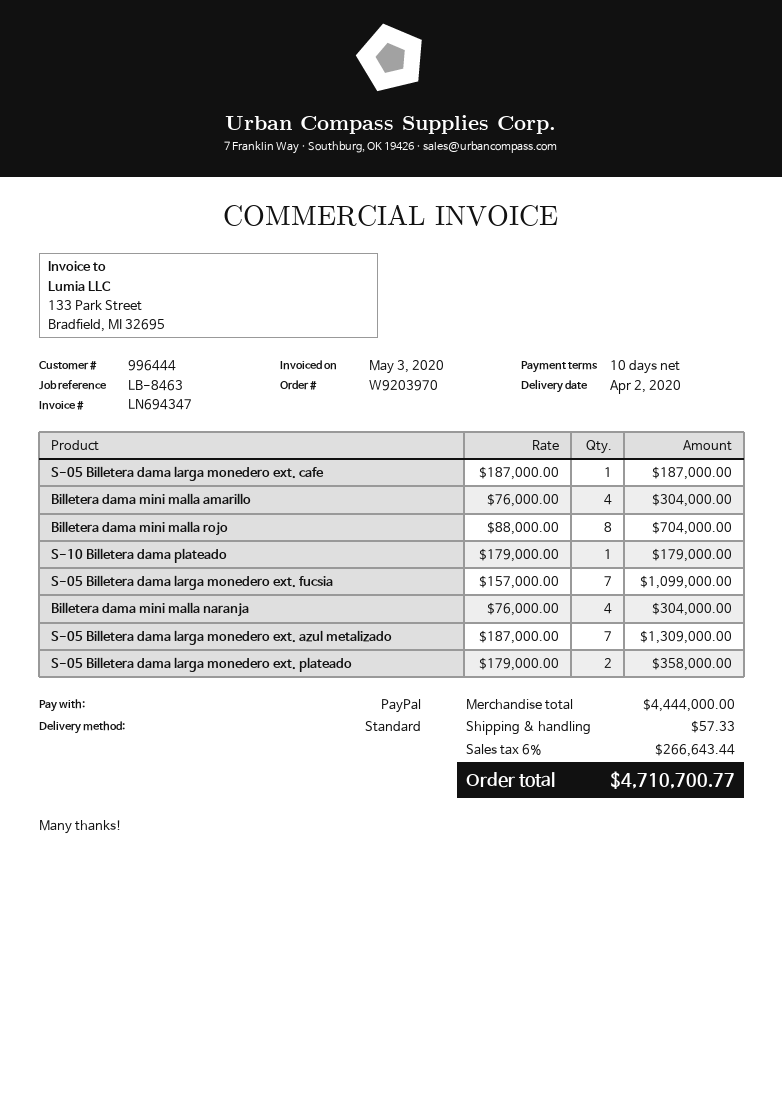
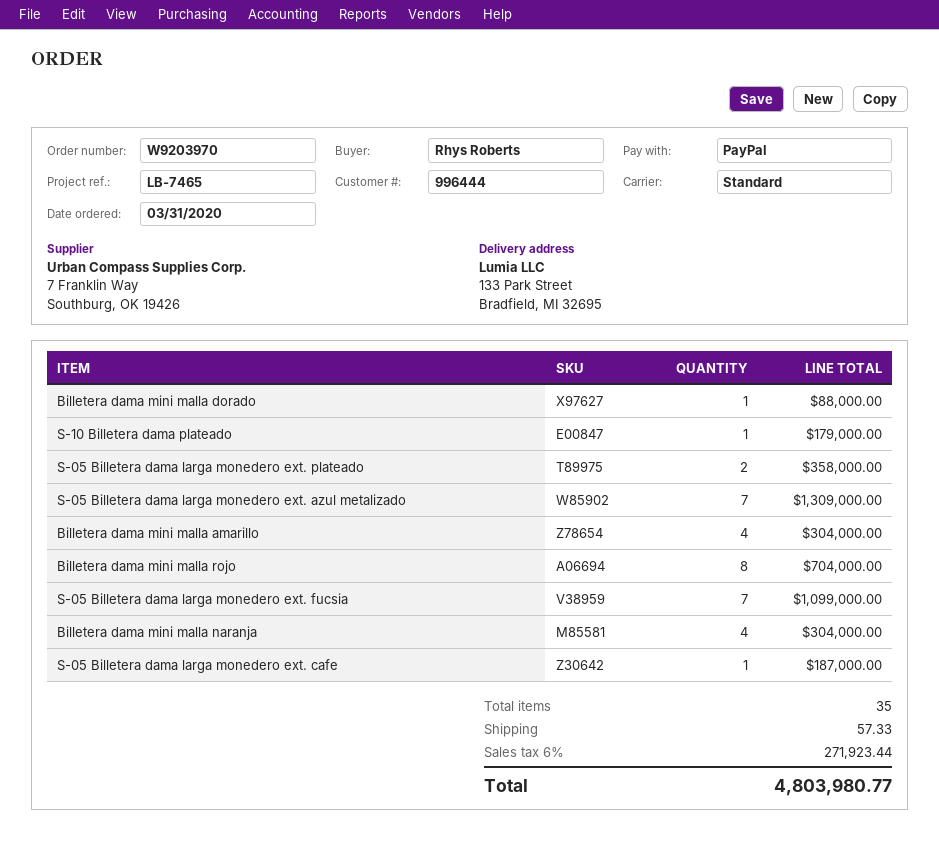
reference: LB-8463 -> LB-7465
Billetera dama mini malla dorado: none -> 1 for 88000.00
tax: 6% = 266643.44 -> 6% = 271923.44
total: 4710700.77 -> 4803980.77

